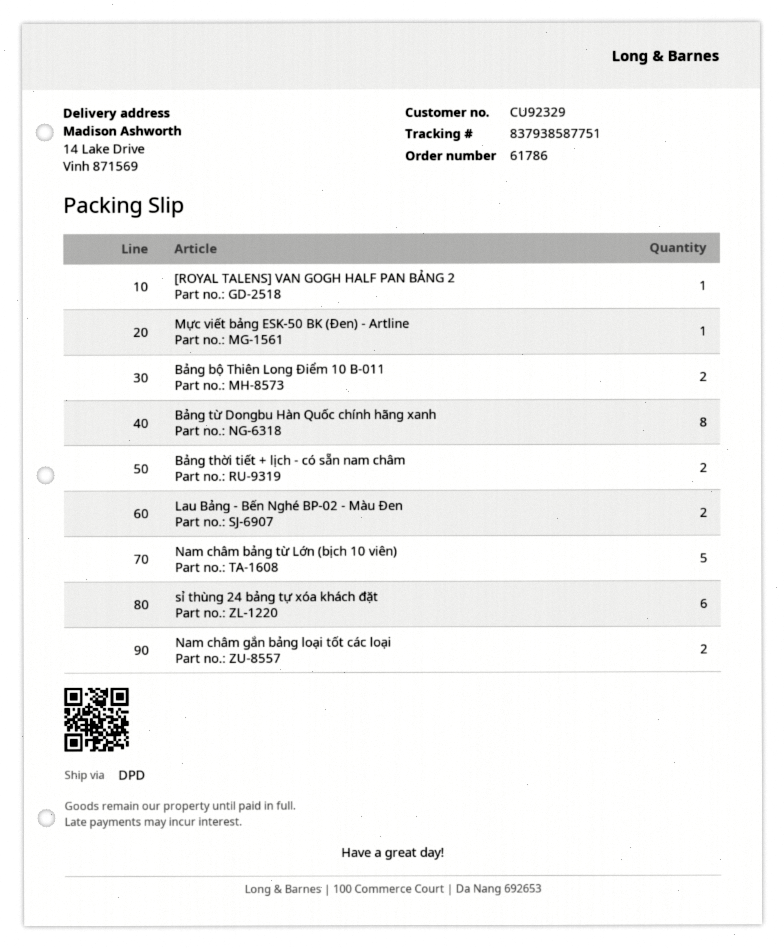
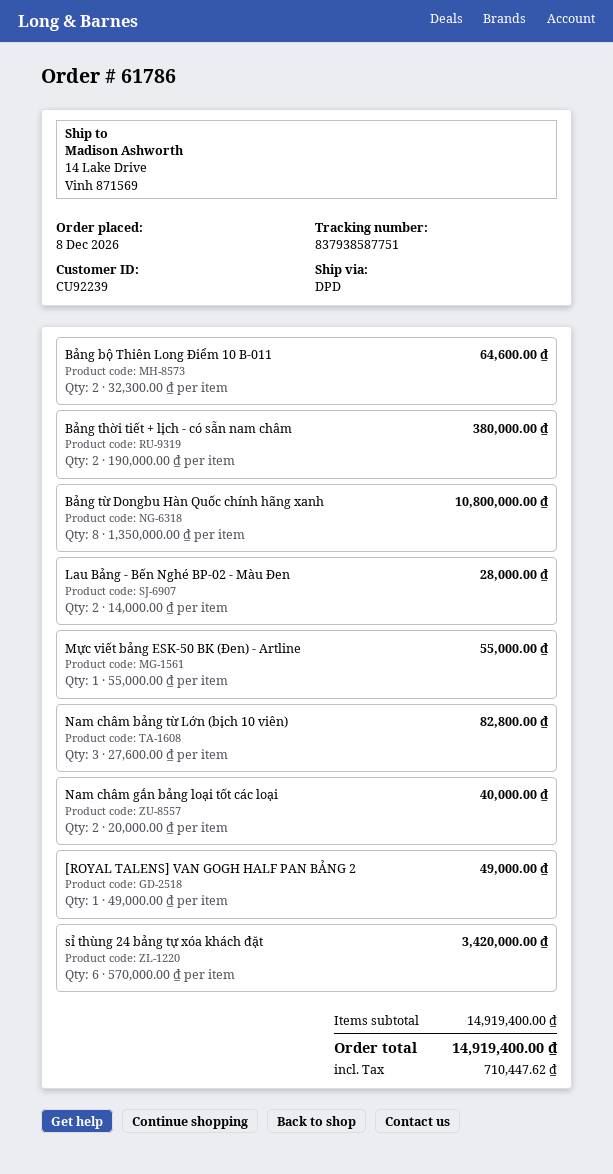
customer number: CU92329 -> CU92239
Nam châm bảng từ Lớn (bịch 10 viên): 5 -> 3

